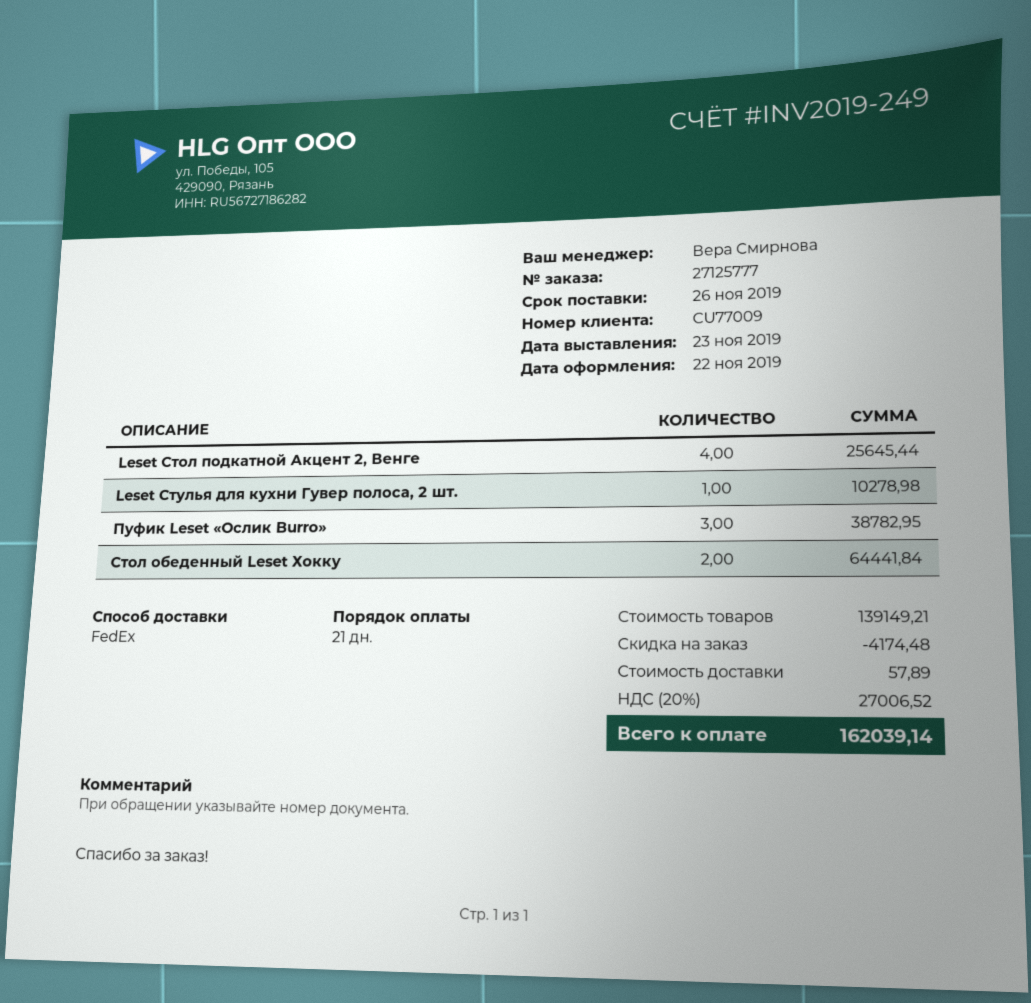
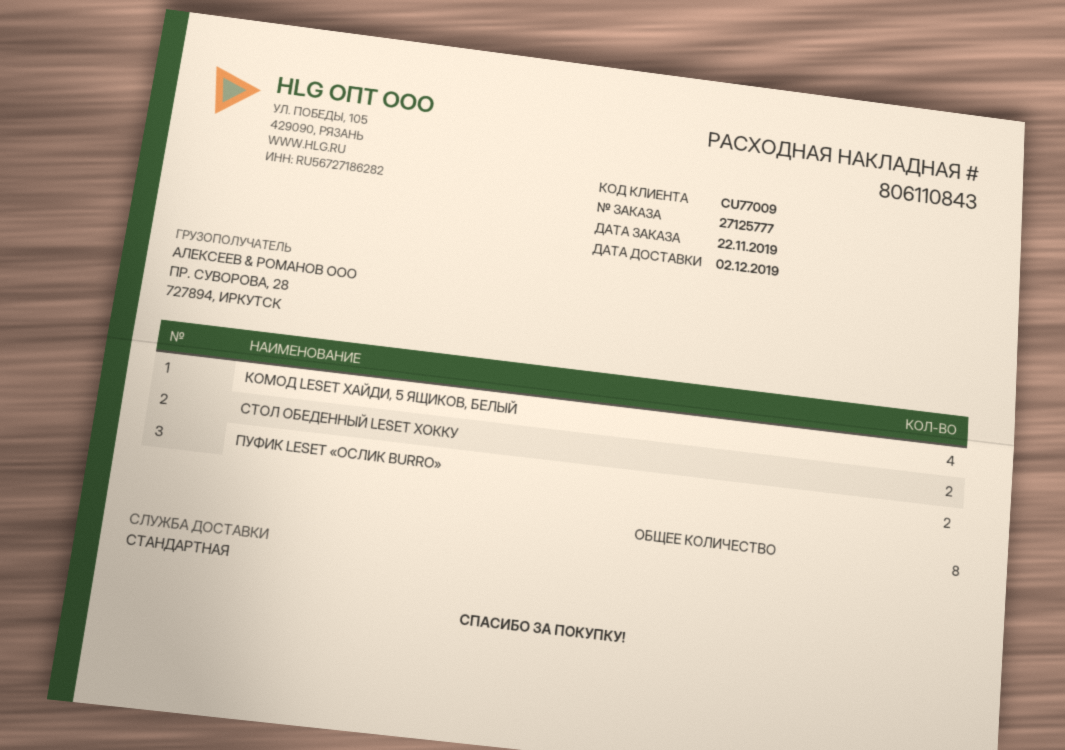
delivery date: 2019-11-26 -> 2019-12-02
shipping method: FedEx -> standard
Leset Стол подкатной Акцент 2, Венге: 4 -> none
Leset Стулья для кухни Гувер полоса, 2 шт.: 1 -> none
Пуфик Leset «Ослик Burro»: 3 -> 2
КОМОД LESET ХАЙДИ, 5 ЯЩИКОВ, БЕЛЫЙ: none -> 4

